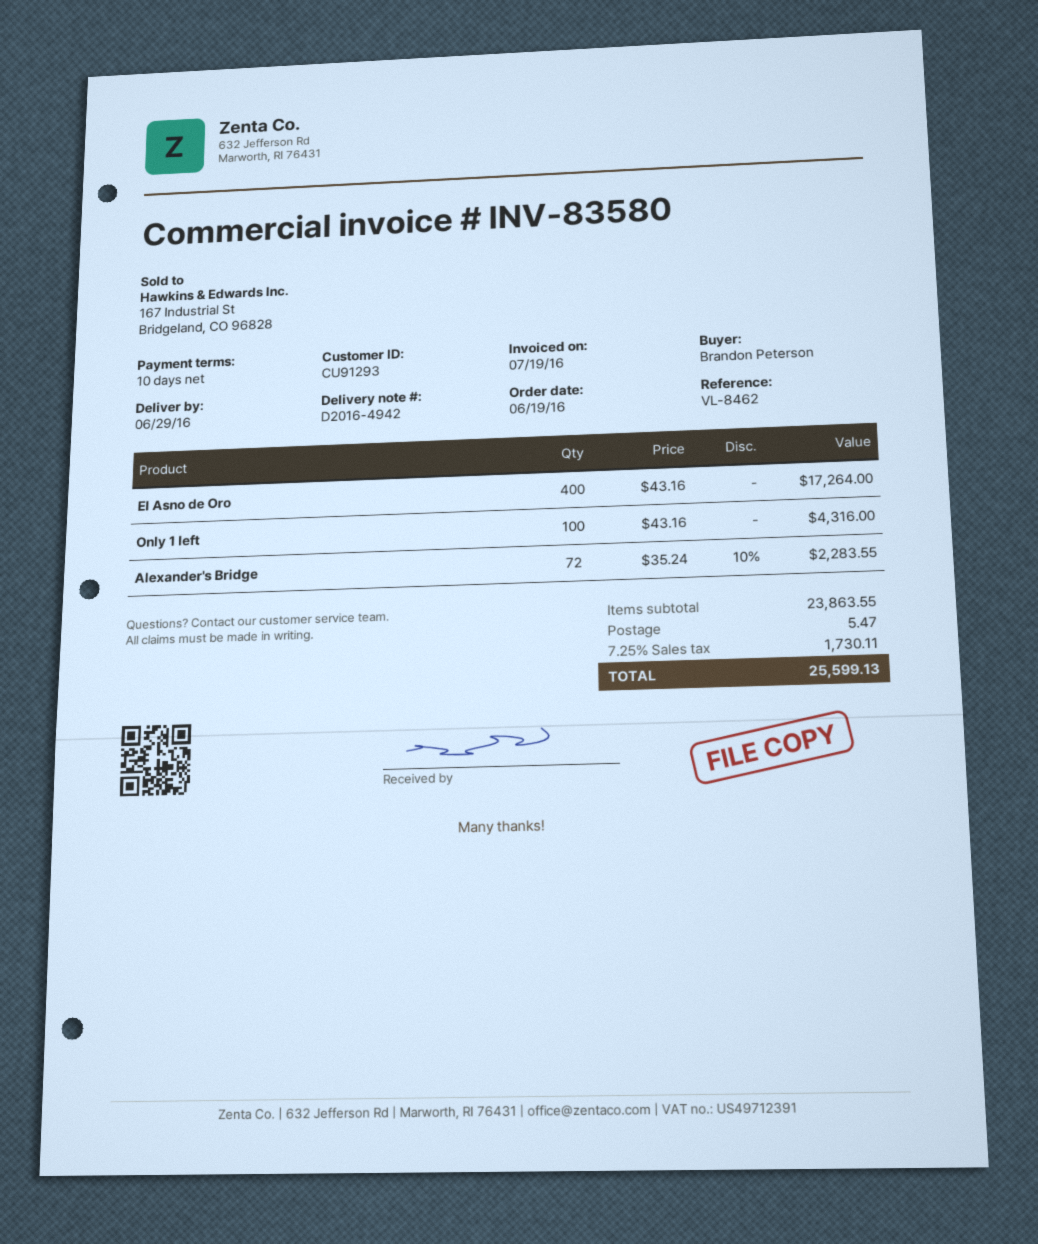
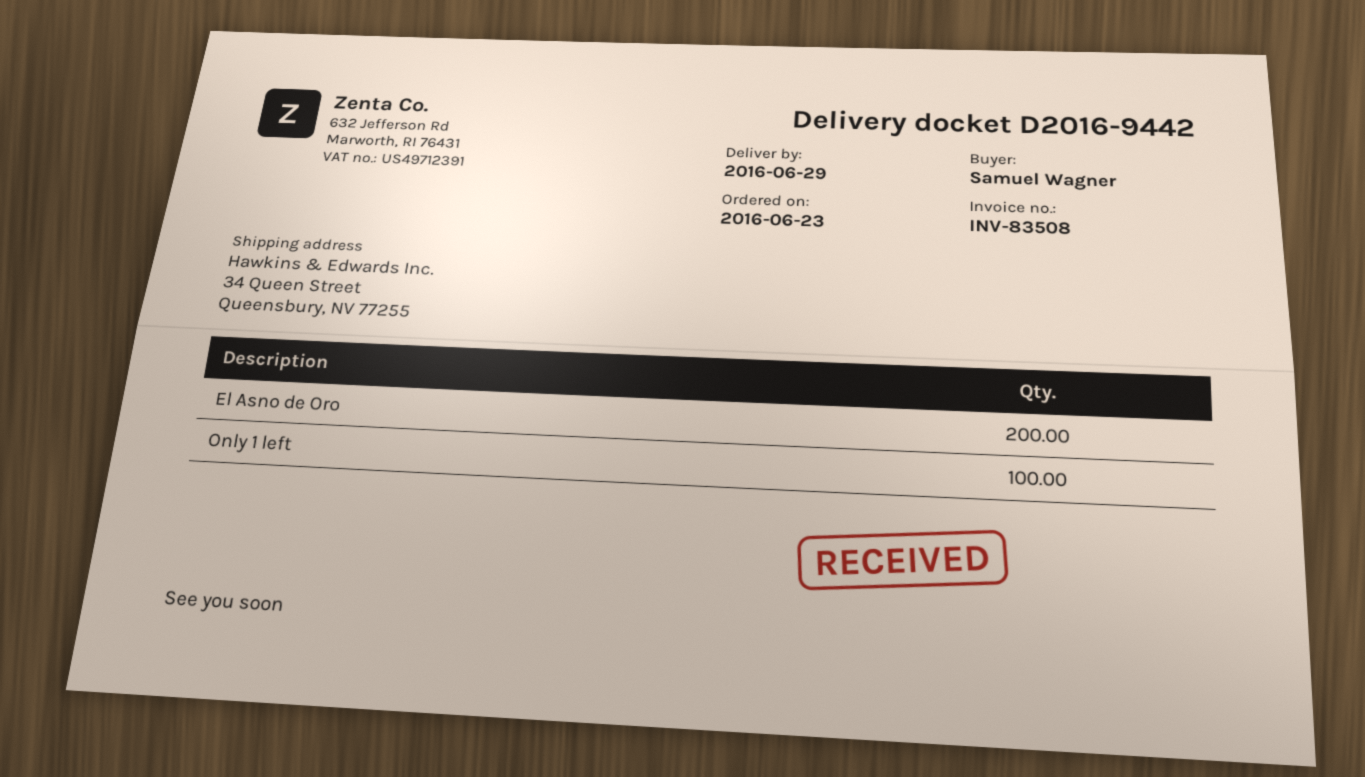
order date: 2016-06-19 -> 2016-06-23
delivery note number: D2016-4942 -> D2016-9442
invoice number: INV-83580 -> INV-83508
ordered by: Brandon Peterson -> Samuel Wagner
El Asno de Oro: 400 -> 200
Alexander's Bridge: 72 -> none

